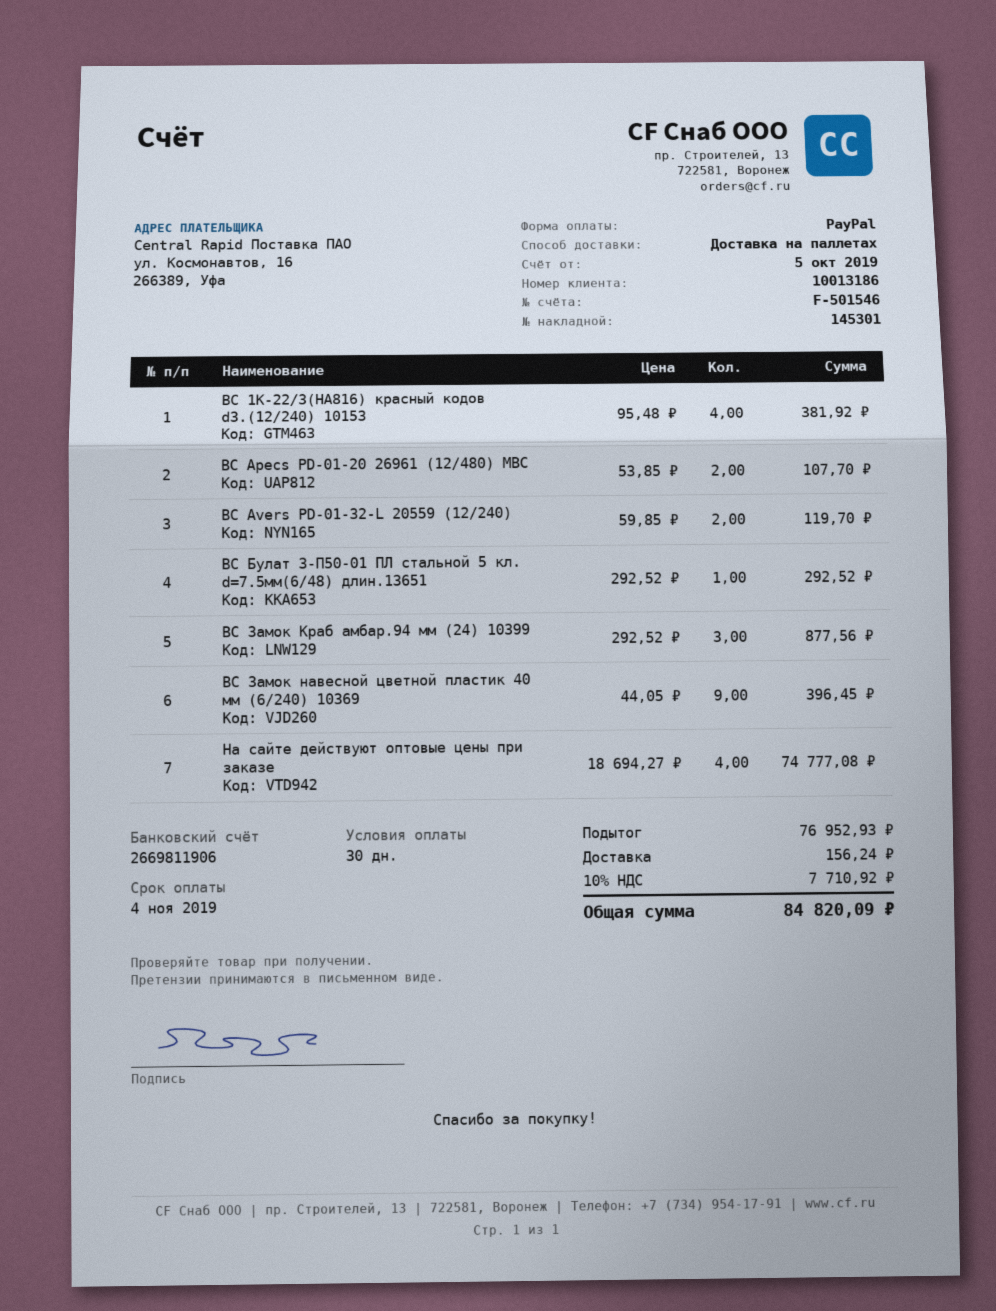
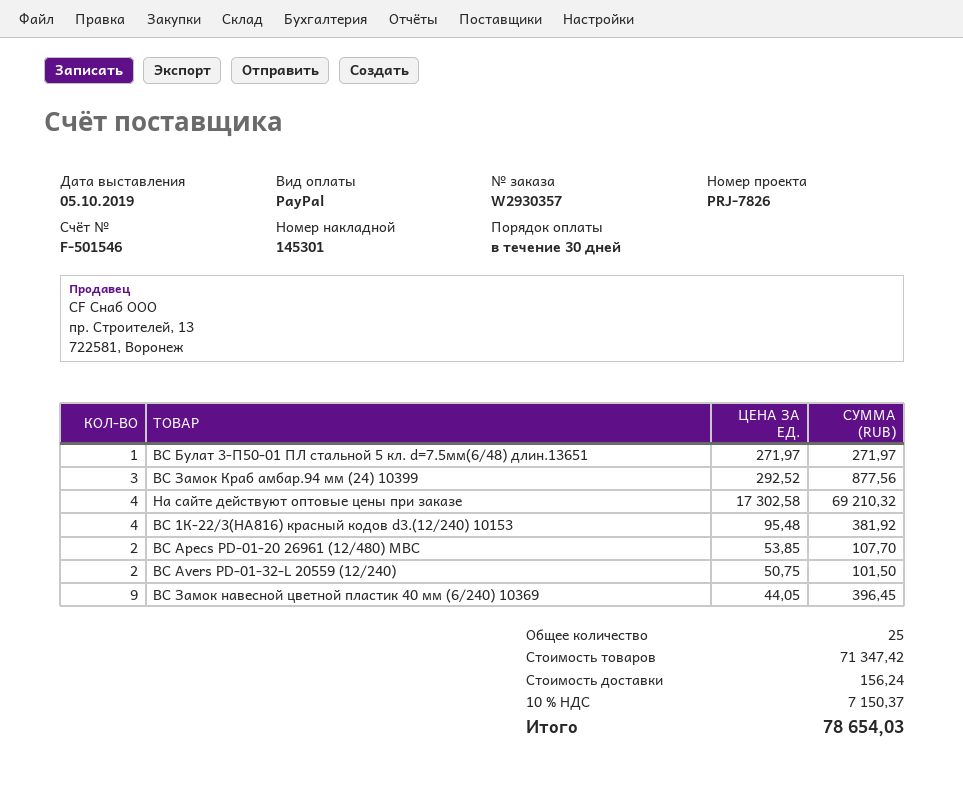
ВС Avers PD-01-32-L 20559 (12/240): 2 x 59.85 = 119.70 -> 2 x 50.75 = 101.50
ВС Булат 3-П50-01 ПЛ стальной 5 кл. d=7.5мм(6/48) длин.13651: 1 x 292.52 = 292.52 -> 1 x 271.97 = 271.97
На сайте действуют оптовые цены при заказе: 4 x 18694.27 = 74777.08 -> 4 x 17302.58 = 69210.32
subtotal: 76952.93 -> 71347.42
tax: 10% = 7710.92 -> 10% = 7150.37
total: 84820.09 -> 78654.03

